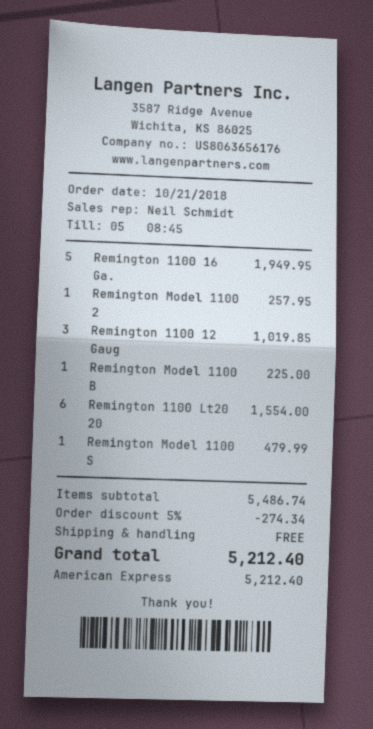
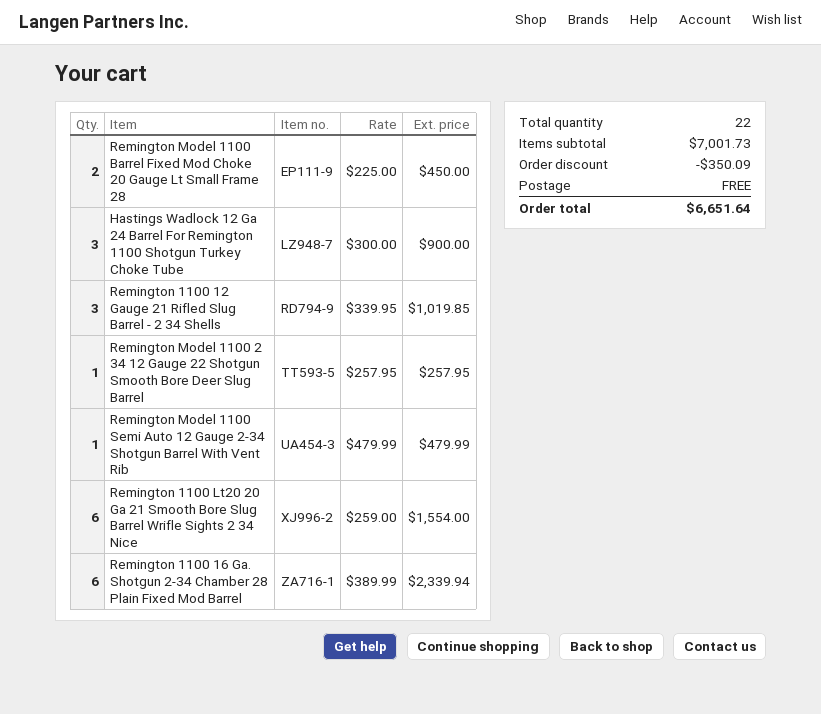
Remington 1100 16 Ga.: 5 for 1949.95 -> 6 for 2339.94
Remington Model 1100 B: 1 for 225.00 -> 2 for 450.00
Hastings Wadlock 12 Ga 24 Barrel For Remington 1100 Shotgun Turkey Choke Tube: none -> 3 for 900.00
subtotal: 5486.74 -> 7001.73
discount: 274.34 -> 350.09
total: 5212.40 -> 6651.64

